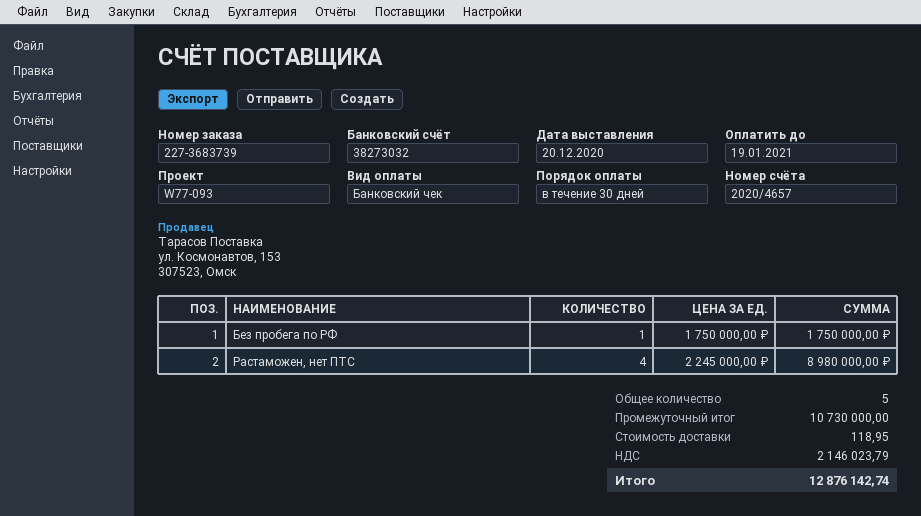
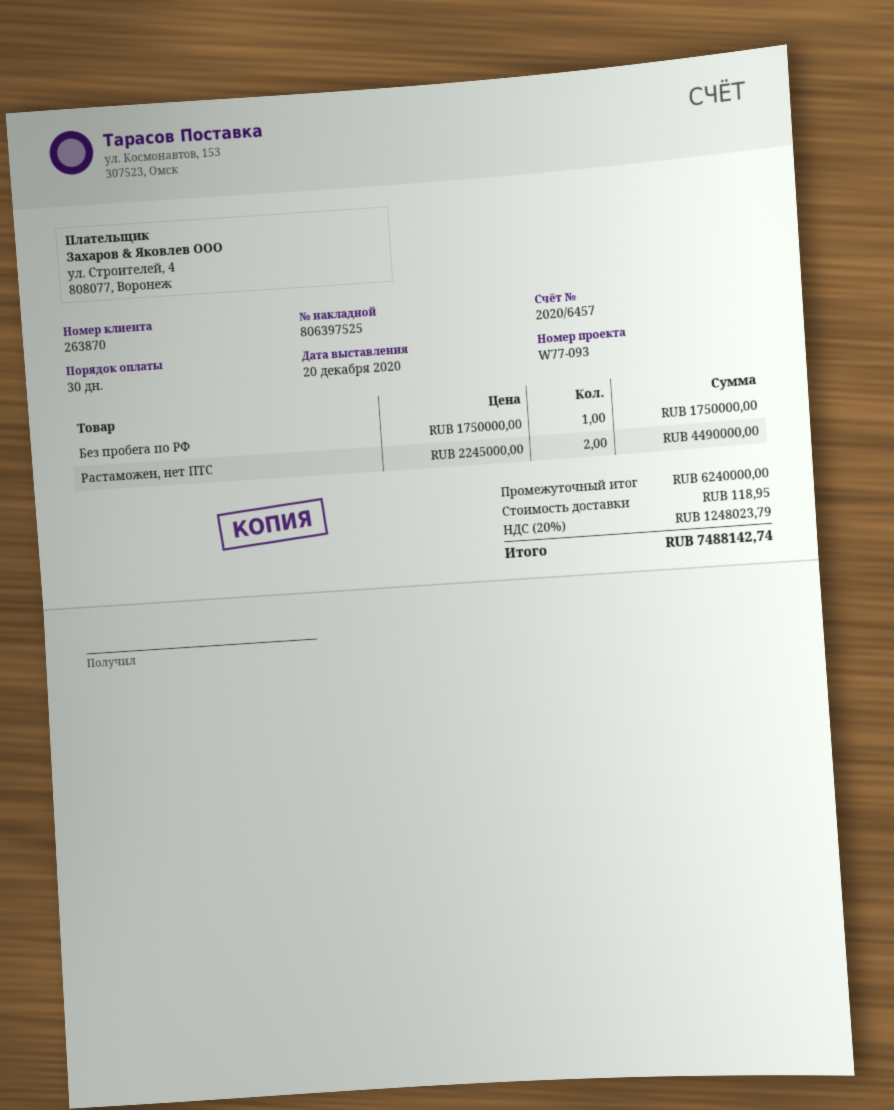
invoice number: 2020/4657 -> 2020/6457
Растаможен, нет ПТС: 4 x 2245000.00 = 8980000.00 -> 2 x 2245000.00 = 4490000.00
subtotal: 10730000.00 -> 6240000.00
tax: 2146023.79 -> 1248023.79
total: 12876142.74 -> 7488142.74

